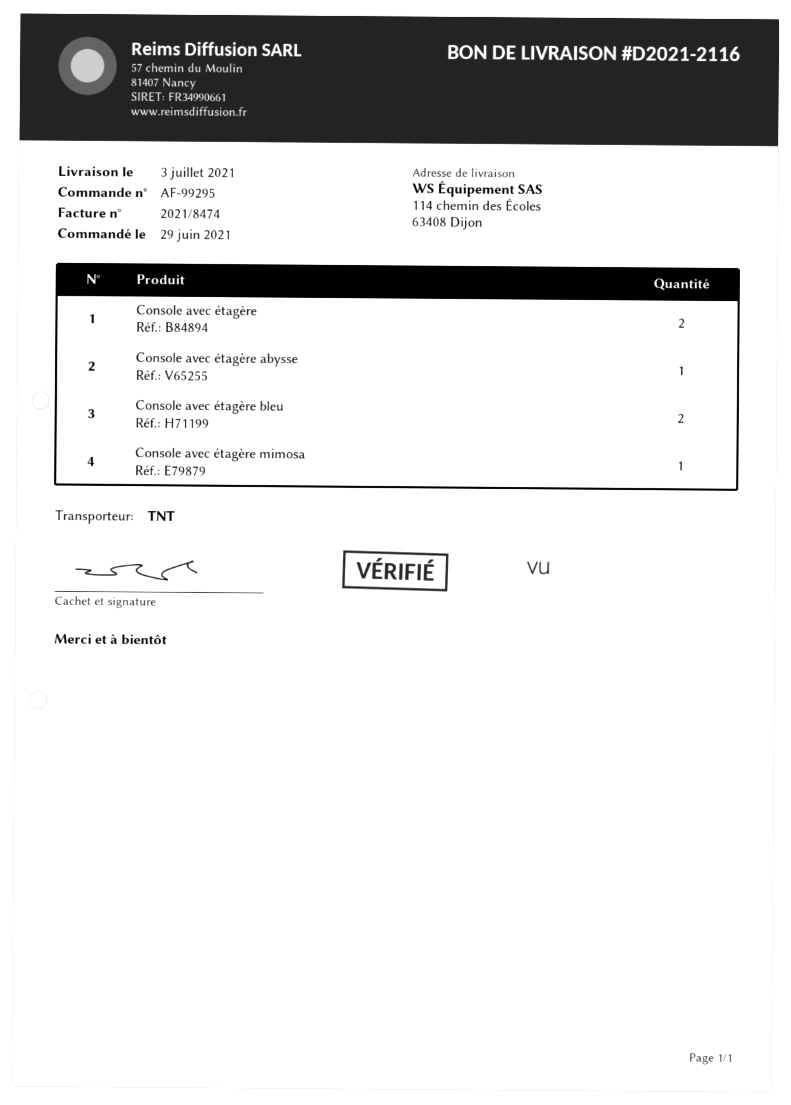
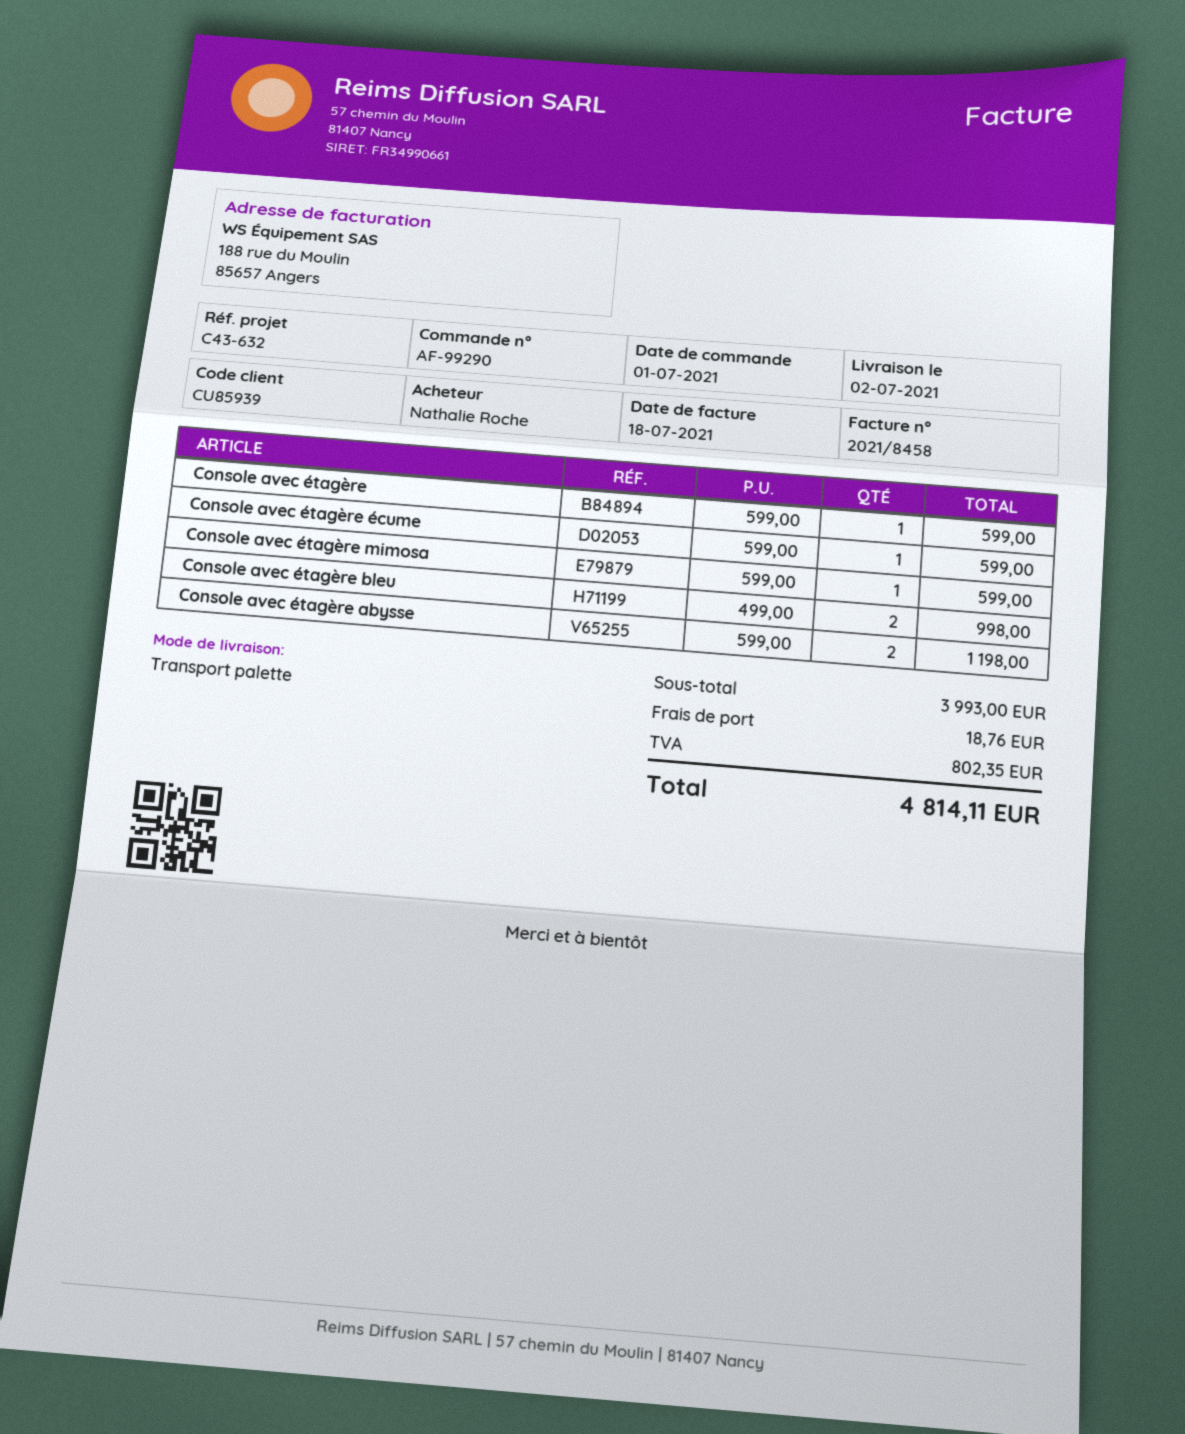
order number: AF-99295 -> AF-99290
order date: 2021-06-29 -> 2021-07-01
delivery date: 2021-07-03 -> 2021-07-02
invoice number: 2021/8474 -> 2021/8458
shipping method: TNT -> pallet freight
Console avec étagère: 2 -> 1
Console avec étagère abysse: 1 -> 2
Console avec étagère écume: none -> 1

